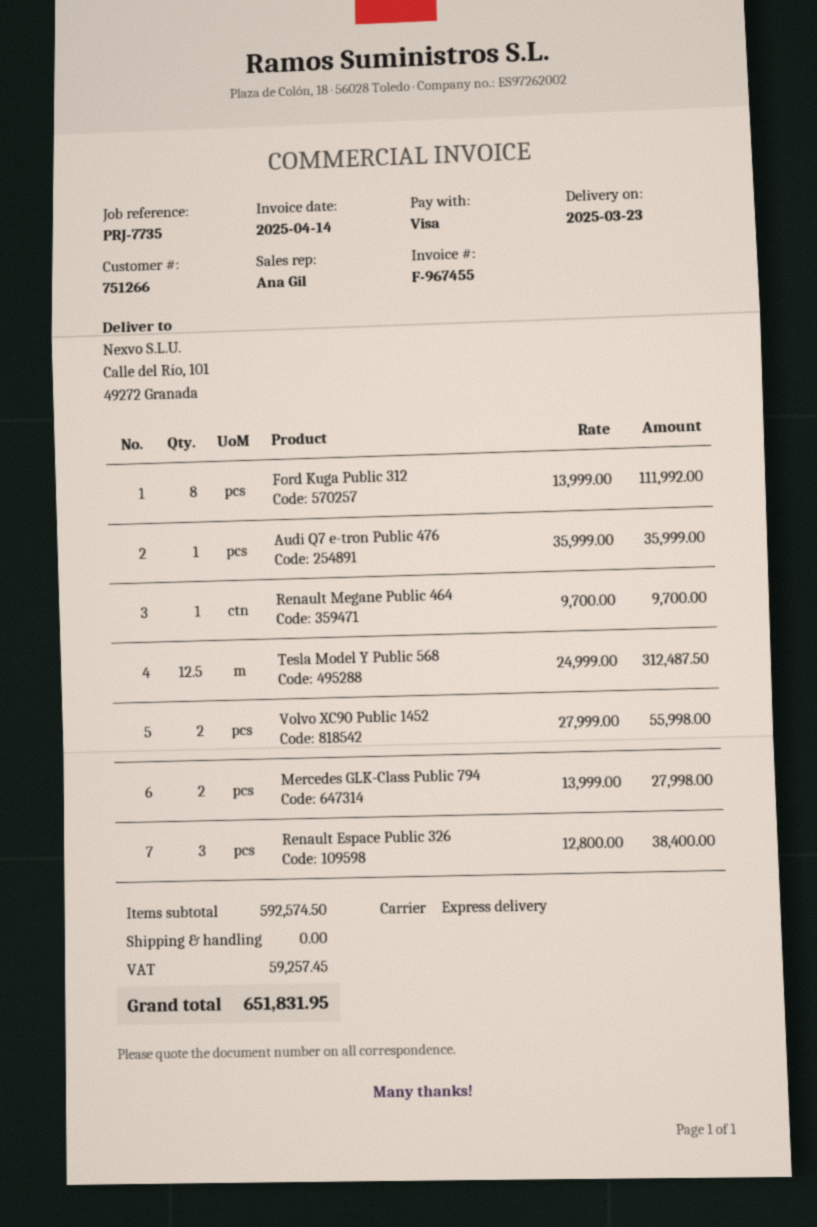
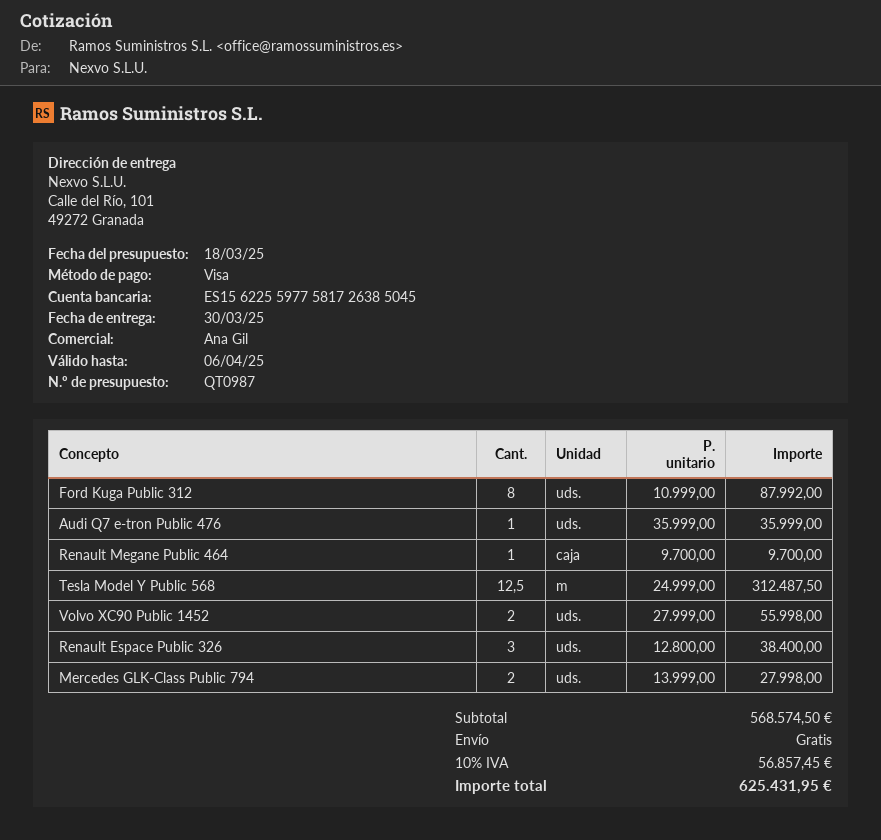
delivery date: 2025-03-23 -> 2025-03-30
Ford Kuga Public 312: 8 x 13999.00 = 111992.00 -> 8 x 10999.00 = 87992.00
subtotal: 592574.50 -> 568574.50
tax: 59257.45 -> 56857.45
total: 651831.95 -> 625431.95

